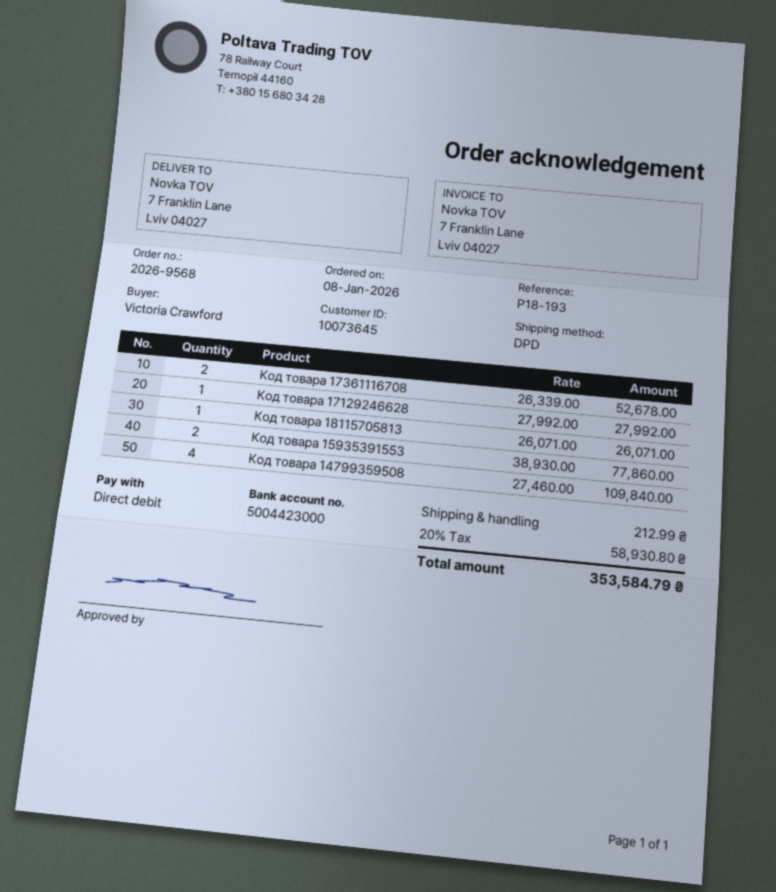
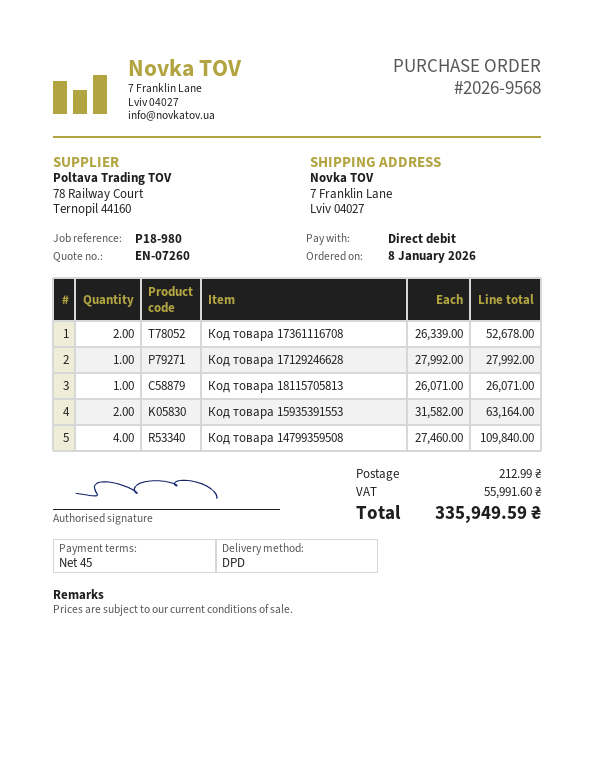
reference: P18-193 -> P18-980
Код товара 15935391553: 2 x 38930.00 = 77860.00 -> 2 x 31582.00 = 63164.00
tax: 58930.80 -> 55991.60
total: 353584.79 -> 335949.59

